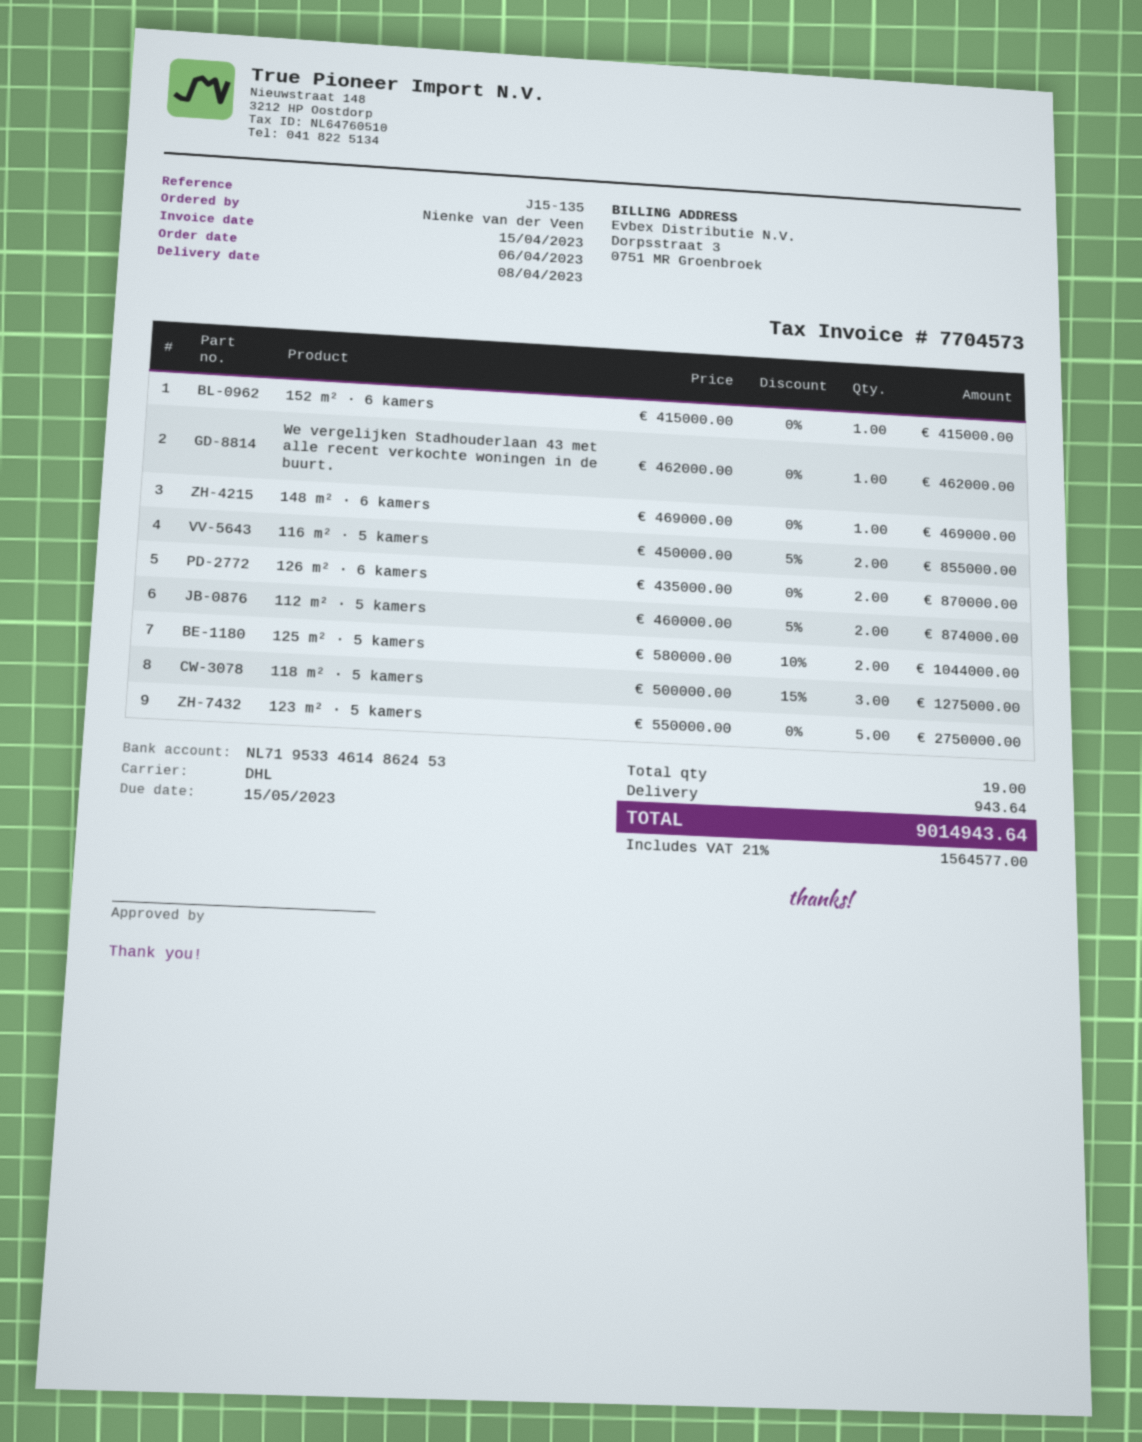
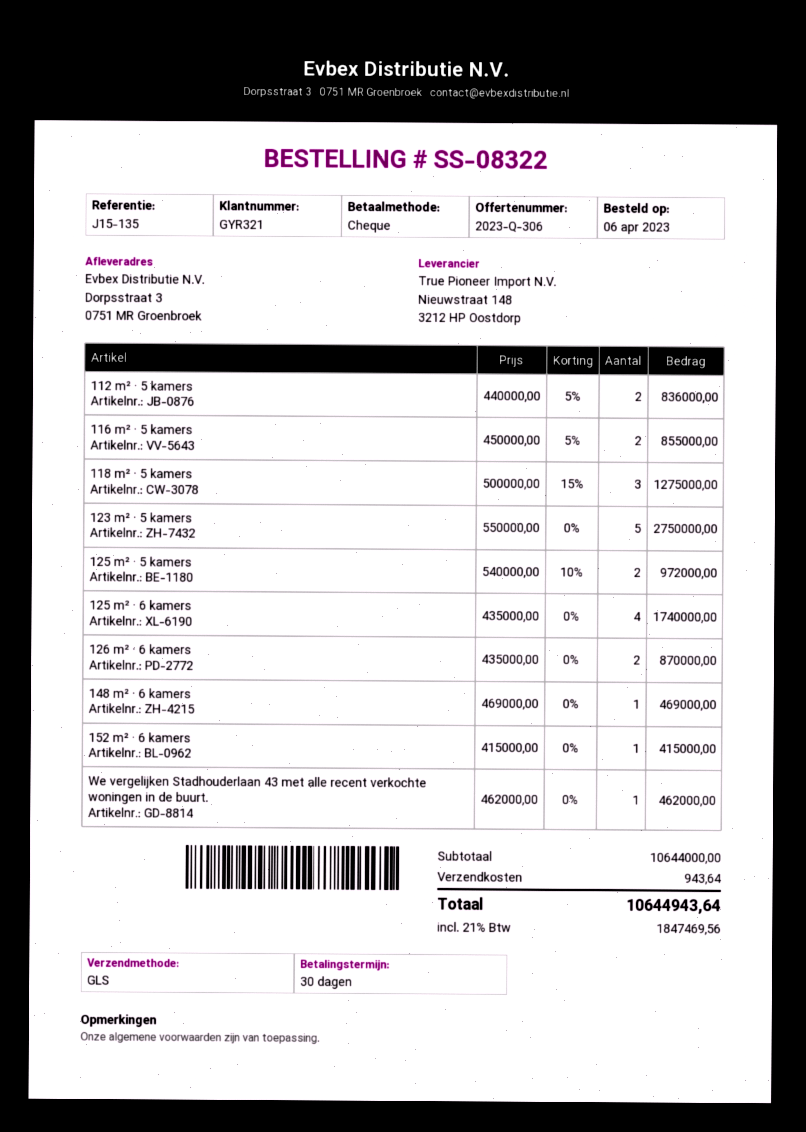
shipping method: DHL -> GLS
112 m² · 5 kamers: 2 x 460000.00 - 5% = 874000.00 -> 2 x 440000.00 - 5% = 836000.00
125 m² · 5 kamers: 2 x 580000.00 - 10% = 1044000.00 -> 2 x 540000.00 - 10% = 972000.00
125 m² · 6 kamers: none -> 4 x 435000.00 = 1740000.00
tax: 21% = 1564577.00 -> 21% = 1847469.56
total: 9014943.64 -> 10644943.64

